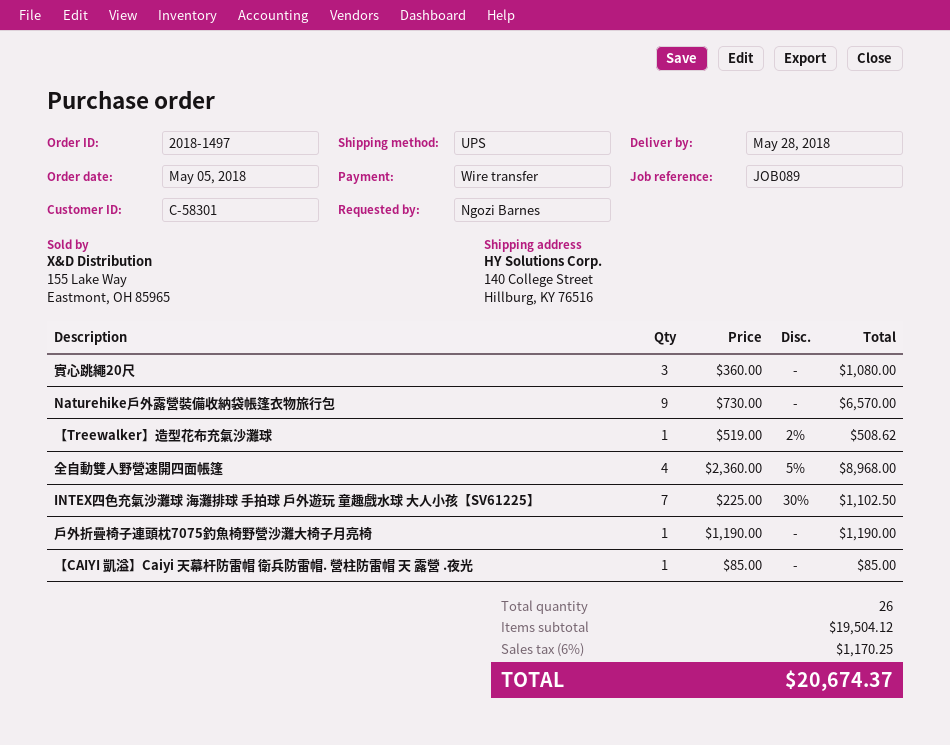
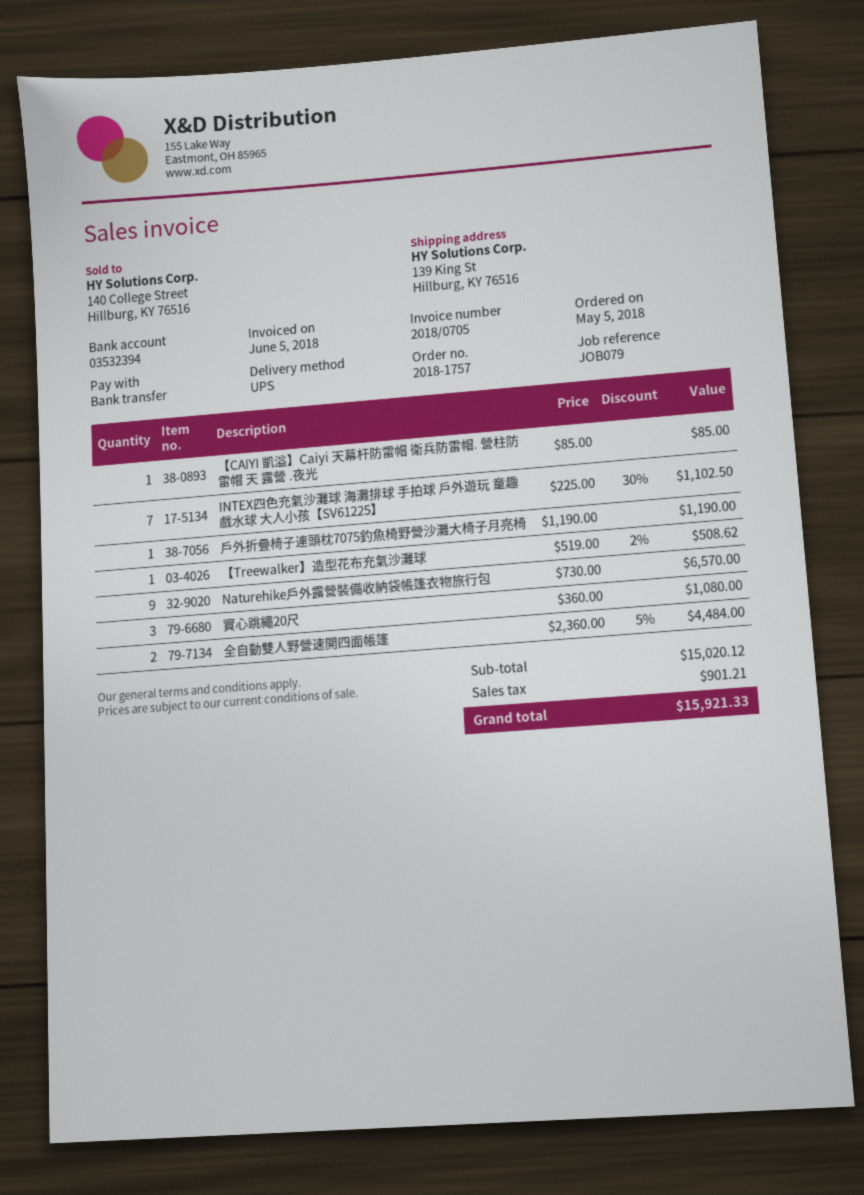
order number: 2018-1497 -> 2018-1757
reference: JOB089 -> JOB079
ship to: 140 College Street, Hillburg, KY 76516 -> 139 King St, Hillburg, KY 76516
全自動雙人野營速開四面帳篷: 4 x 2360.00 - 5% = 8968.00 -> 2 x 2360.00 - 5% = 4484.00
subtotal: 19504.12 -> 15020.12
tax: 1170.25 -> 901.21
total: 20674.37 -> 15921.33

